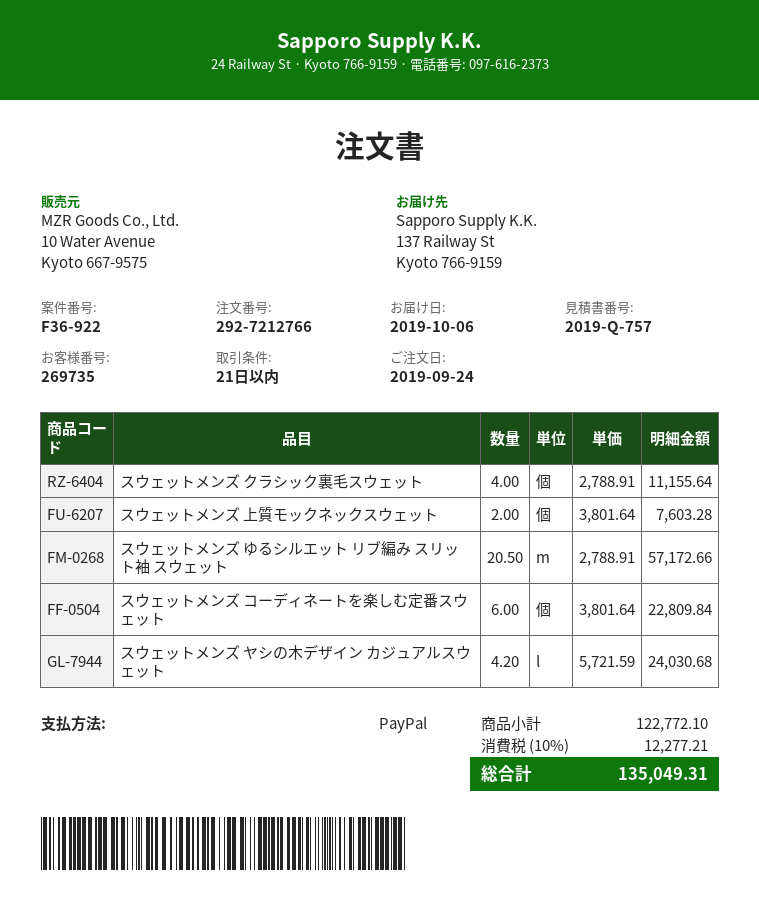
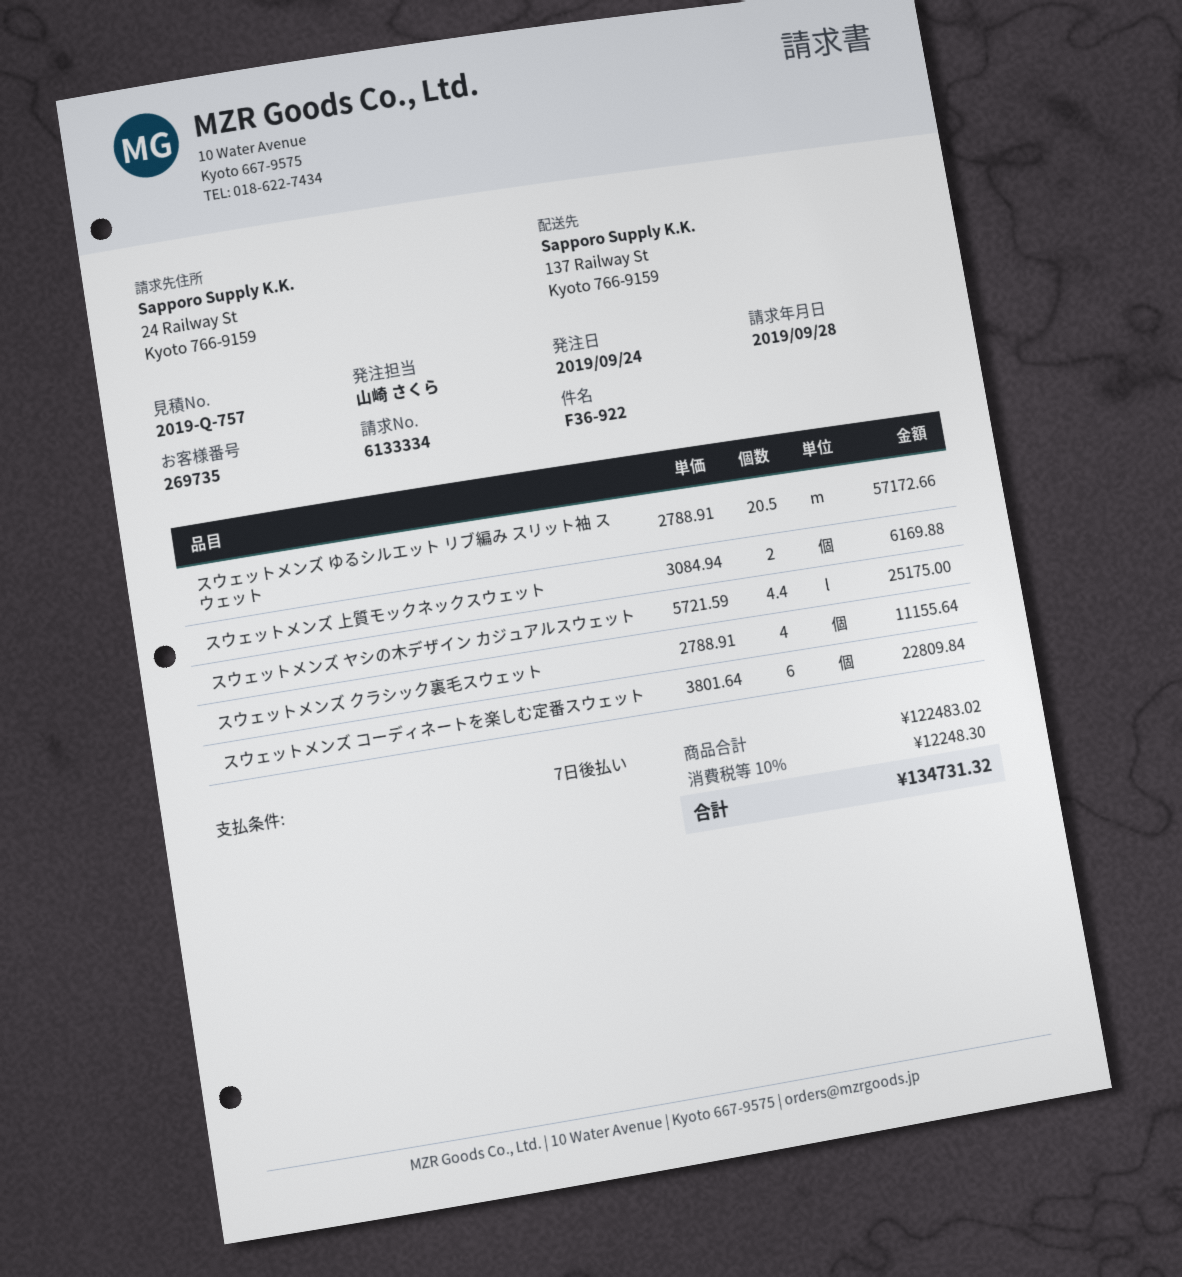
payment terms: 21 days -> 7 days
スウェットメンズ 上質モックネックスウェット: 2 x 3801.64 = 7603.28 -> 2 x 3084.94 = 6169.88
スウェットメンズ ヤシの木デザイン カジュアルスウェット: 4.2 x 5721.59 = 24030.68 -> 4.4 x 5721.59 = 25175.00
subtotal: 122772.10 -> 122483.02
tax: 10% = 12277.21 -> 10% = 12248.30
total: 135049.31 -> 134731.32

